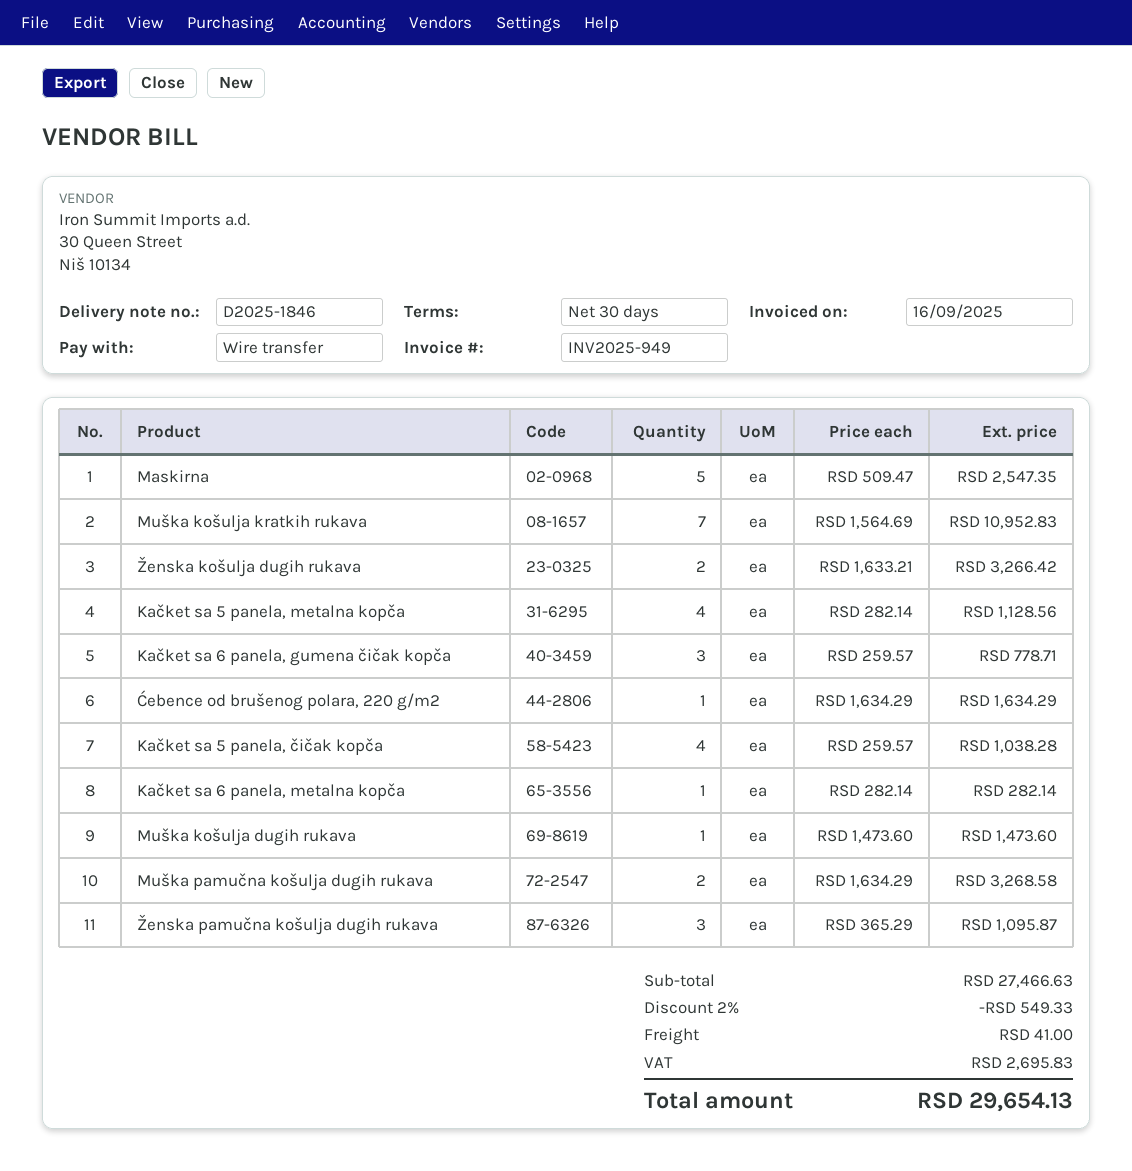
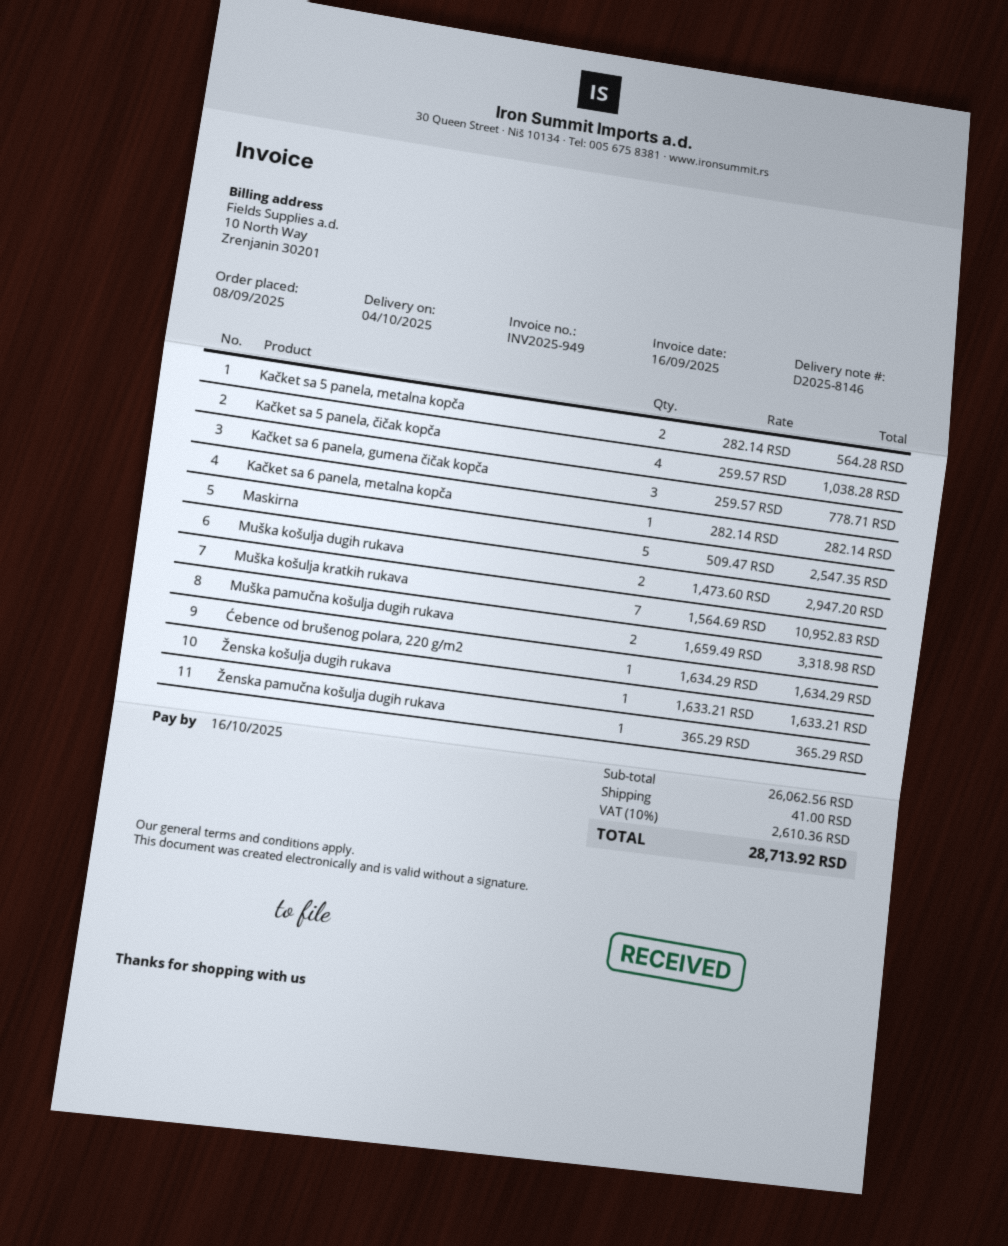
delivery note number: D2025-1846 -> D2025-8146
Ženska košulja dugih rukava: 2 x 1633.21 = 3266.42 -> 1 x 1633.21 = 1633.21
Kačket sa 5 panela, metalna kopča: 4 x 282.14 = 1128.56 -> 2 x 282.14 = 564.28
Muška košulja dugih rukava: 1 x 1473.60 = 1473.60 -> 2 x 1473.60 = 2947.20
Muška pamučna košulja dugih rukava: 2 x 1634.29 = 3268.58 -> 2 x 1659.49 = 3318.98
Ženska pamučna košulja dugih rukava: 3 x 365.29 = 1095.87 -> 1 x 365.29 = 365.29
subtotal: 27466.63 -> 26062.56
discount: 2% = 549.33 -> none
tax: 2695.83 -> 2610.36
total: 29654.13 -> 28713.92

